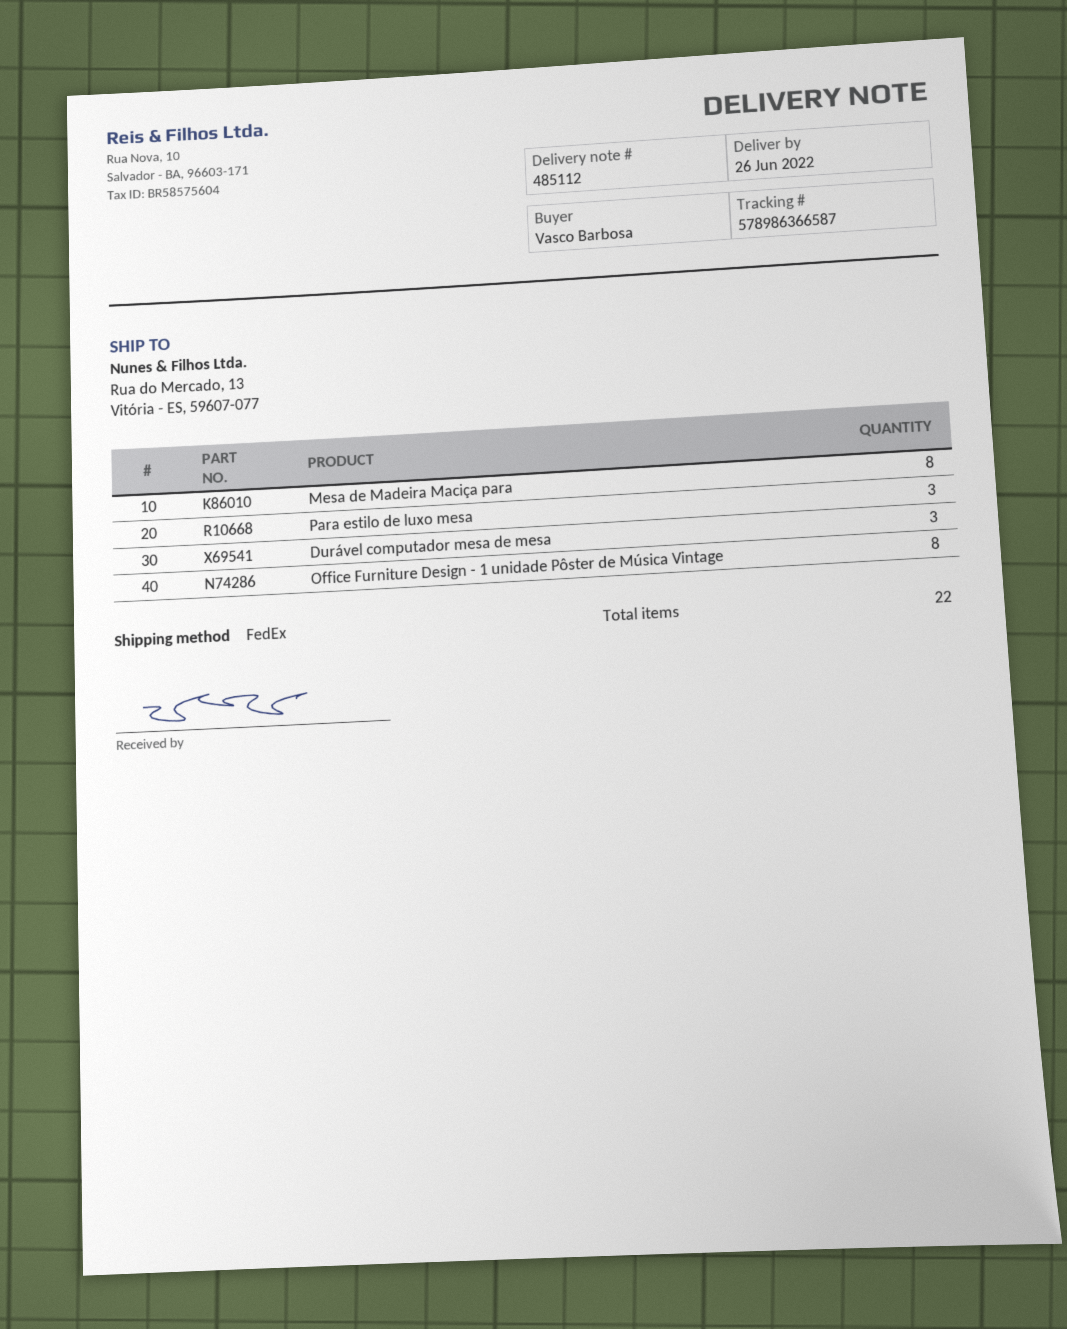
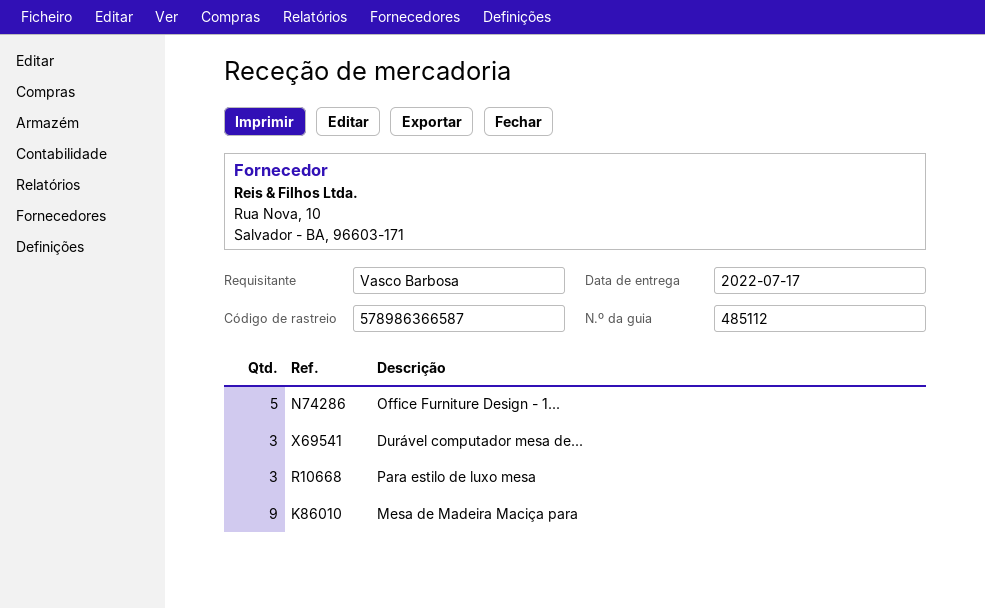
delivery date: 2022-06-26 -> 2022-07-17
Mesa de Madeira Maciça para: 8 -> 9
Office Furniture Design - 1 unidade Pôster de Música Vintage: 8 -> 5

